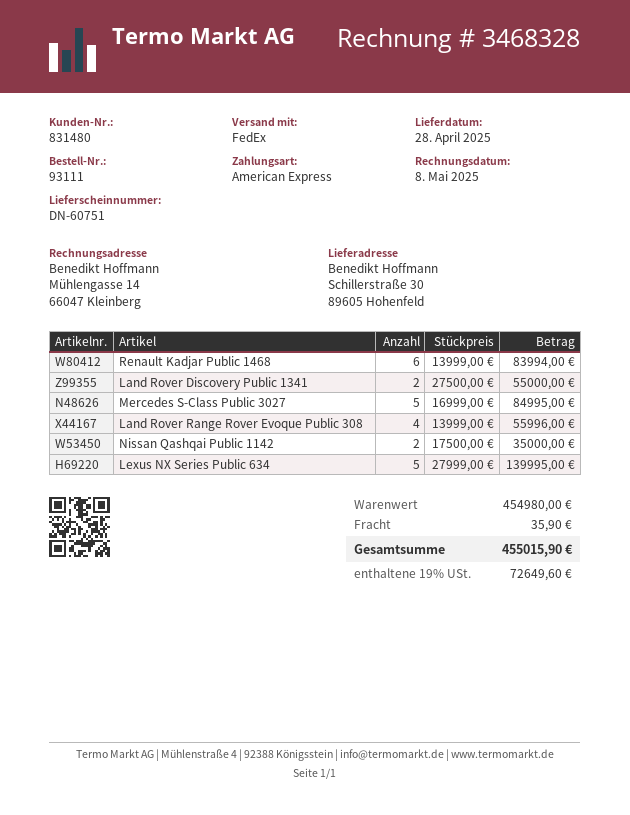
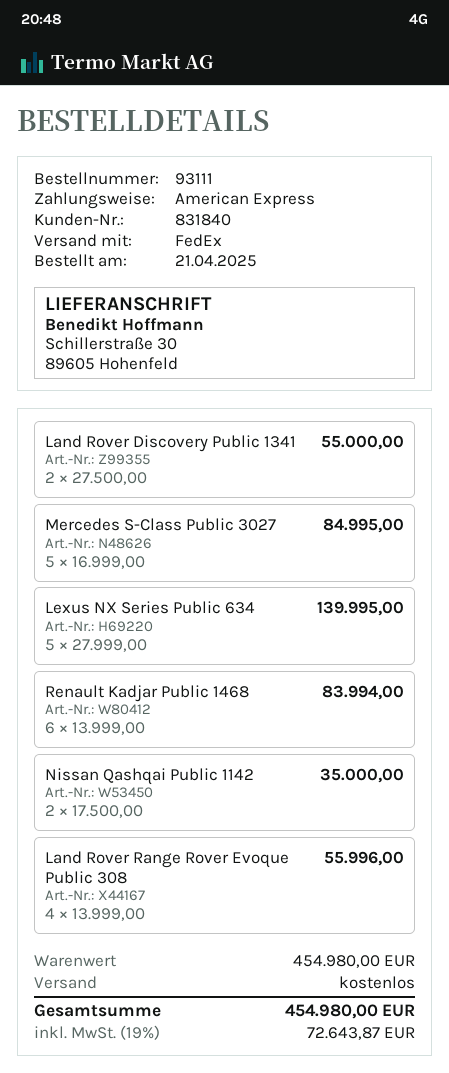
customer number: 831480 -> 831840
shipping: 35.90 -> 0.00
tax: 19% = 72649.60 -> 19% = 72643.87
total: 455015.90 -> 454980.00

